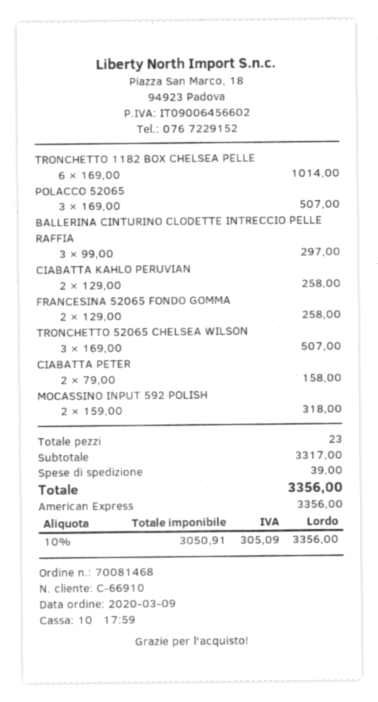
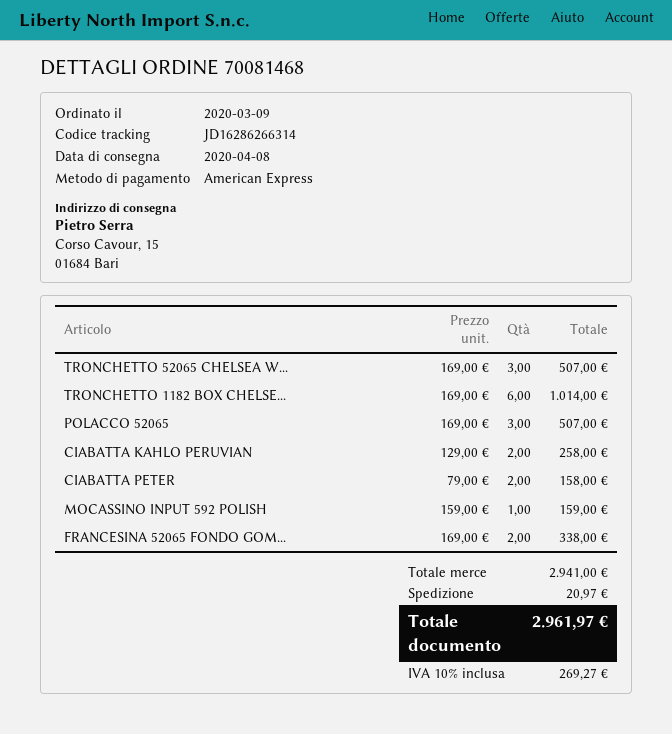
BALLERINA CINTURINO CLODETTE INTRECCIO PELLE RAFFIA: 3 x 99.00 = 297.00 -> none
FRANCESINA 52065 FONDO GOMMA: 2 x 129.00 = 258.00 -> 2 x 169.00 = 338.00
MOCASSINO INPUT 592 POLISH: 2 x 159.00 = 318.00 -> 1 x 159.00 = 159.00
subtotal: 3317.00 -> 2941.00
shipping: 39.00 -> 20.97
tax: 10% = 305.09 -> 10% = 269.27
total: 3356.00 -> 2961.97

